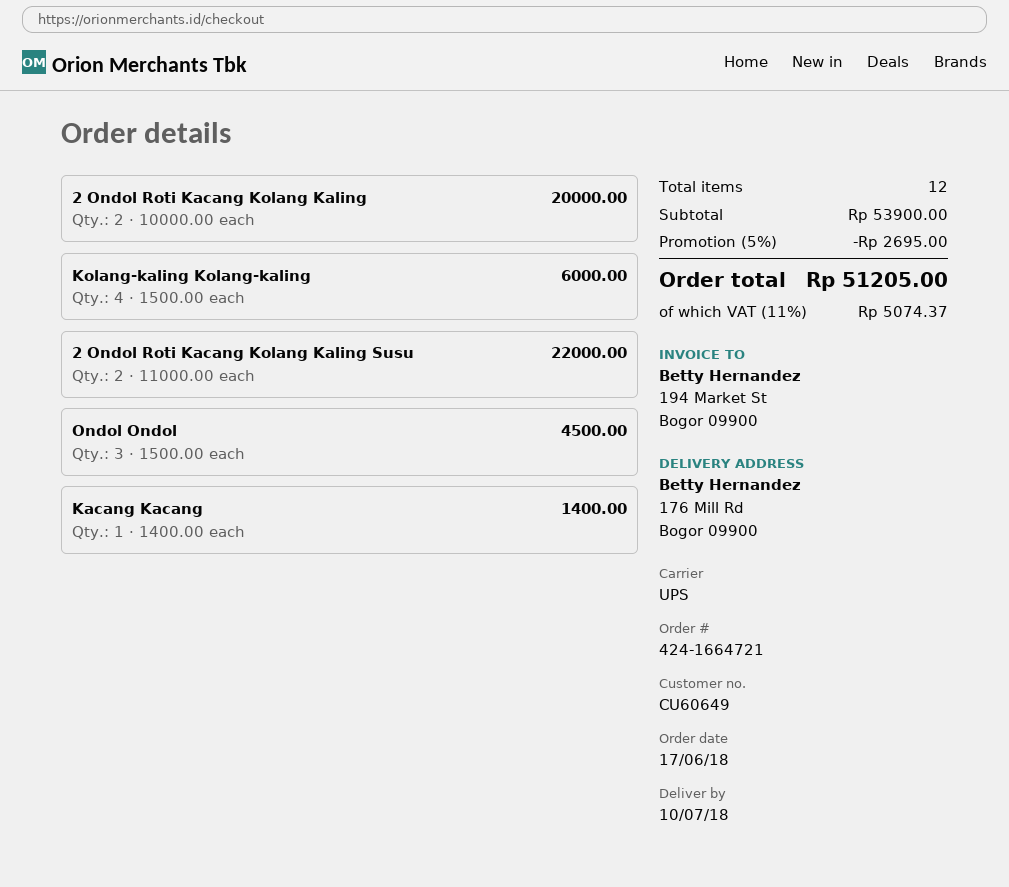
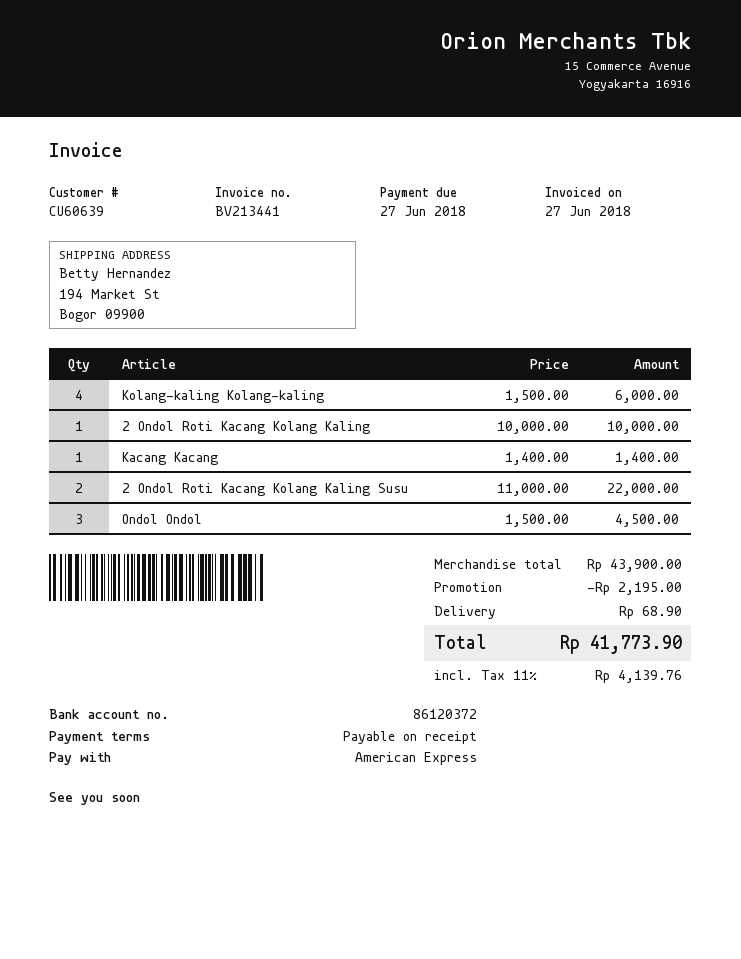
customer number: CU60649 -> CU60639
ship to: 176 Mill Rd, Bogor 09900 -> 194 Market St, Bogor 09900
2 Ondol Roti Kacang Kolang Kaling: 2 x 10000.00 = 20000.00 -> 1 x 10000.00 = 10000.00
subtotal: 53900.00 -> 43900.00
discount: 2695.00 -> 2195.00
shipping: none -> 68.90
tax: 11% = 5074.37 -> 11% = 4139.76
total: 51205.00 -> 41773.90

